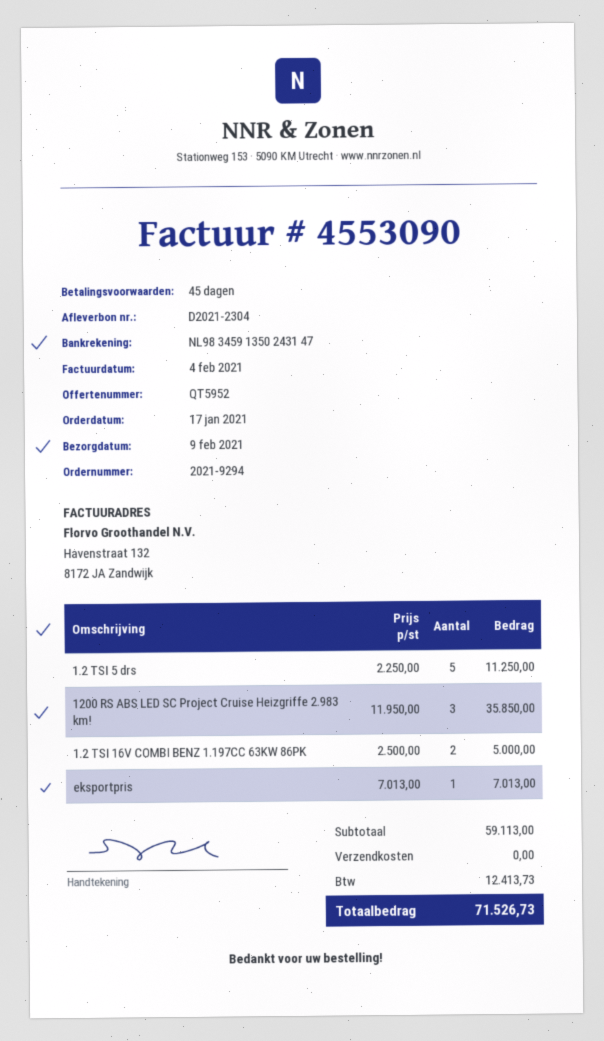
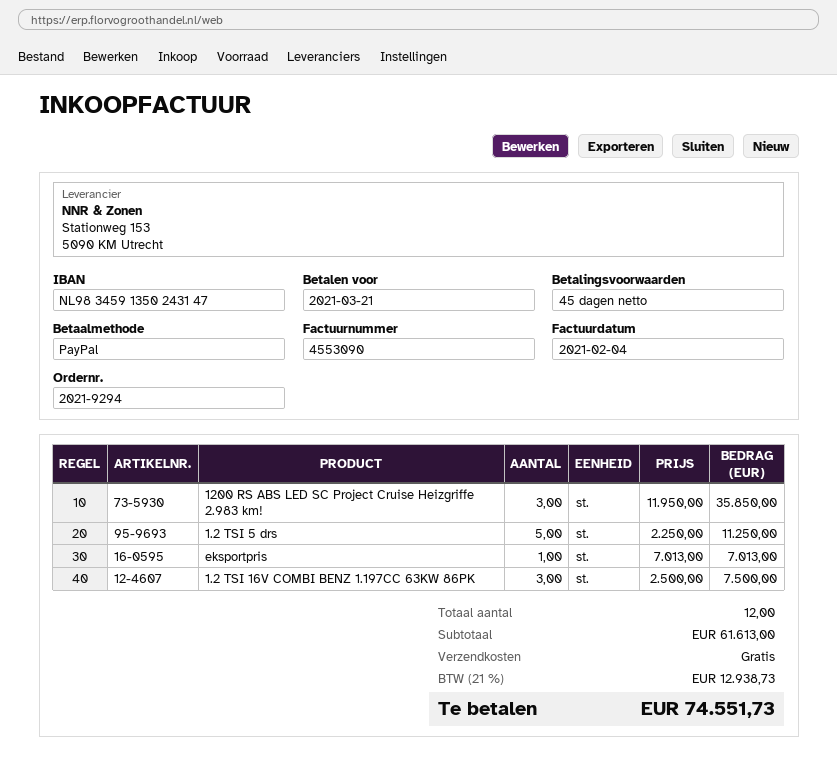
1.2 TSI 16V COMBI BENZ 1.197CC 63KW 86PK: 2 x 2500.00 = 5000.00 -> 3 x 2500.00 = 7500.00
subtotal: 59113.00 -> 61613.00
tax: 12413.73 -> 12938.73
total: 71526.73 -> 74551.73

